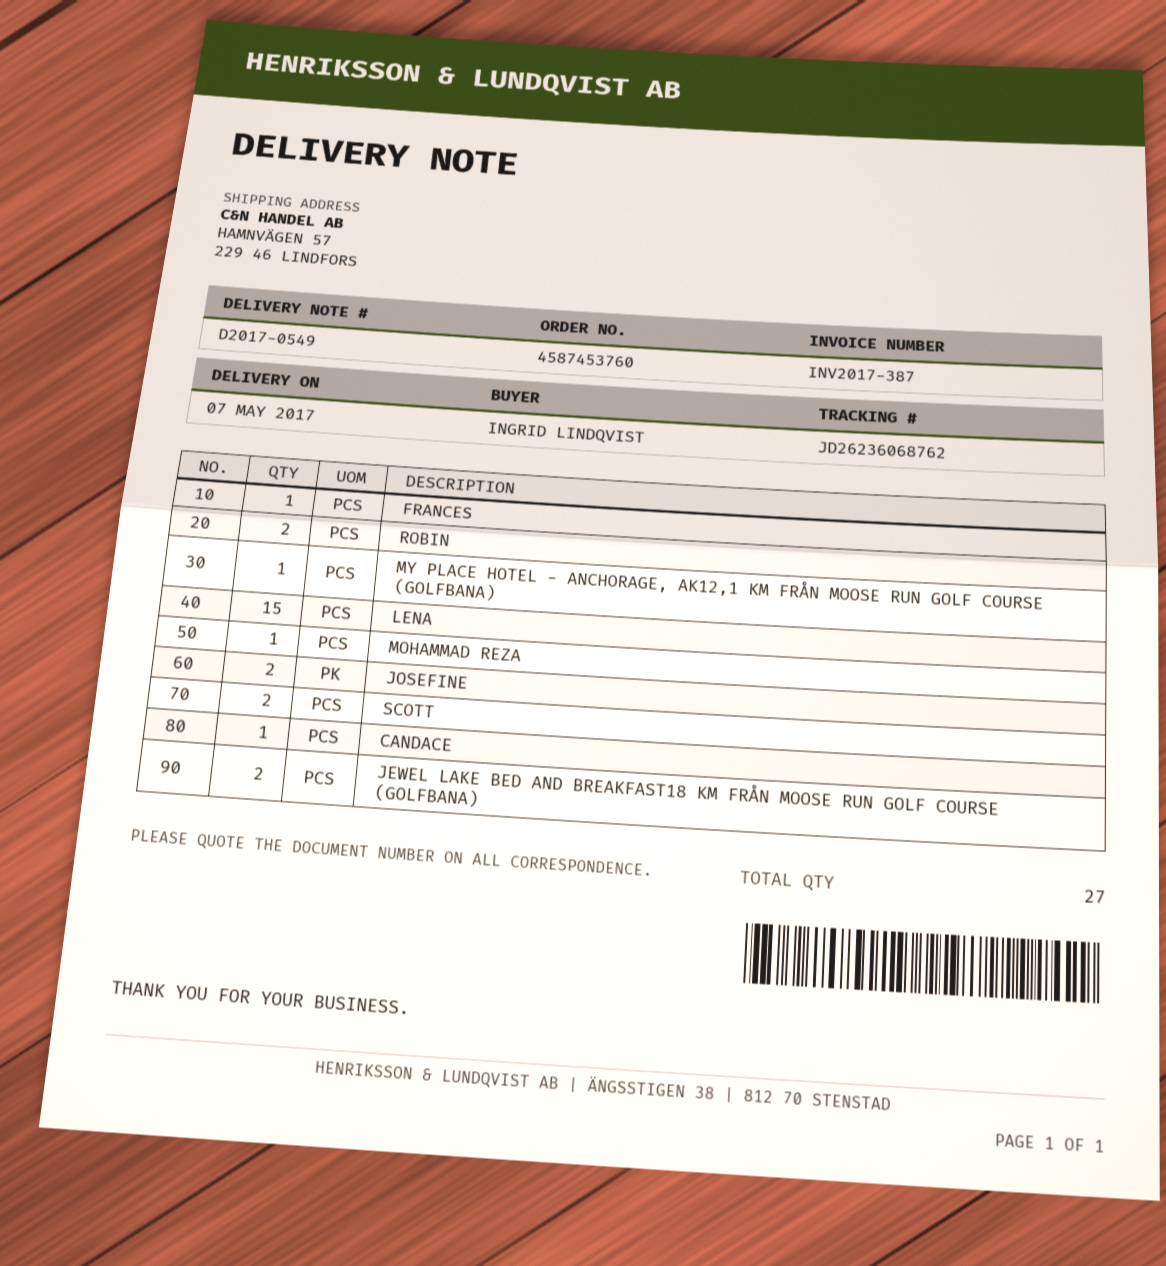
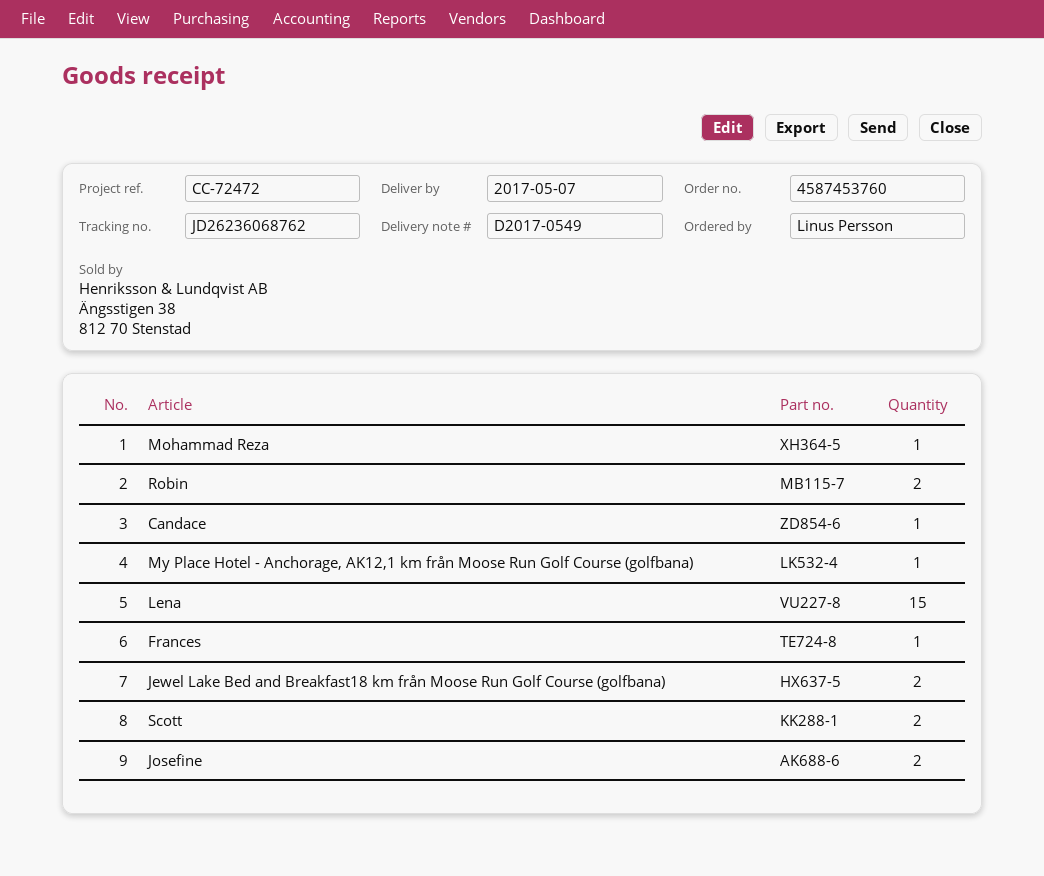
ordered by: INGRID LINDQVIST -> Linus Persson

